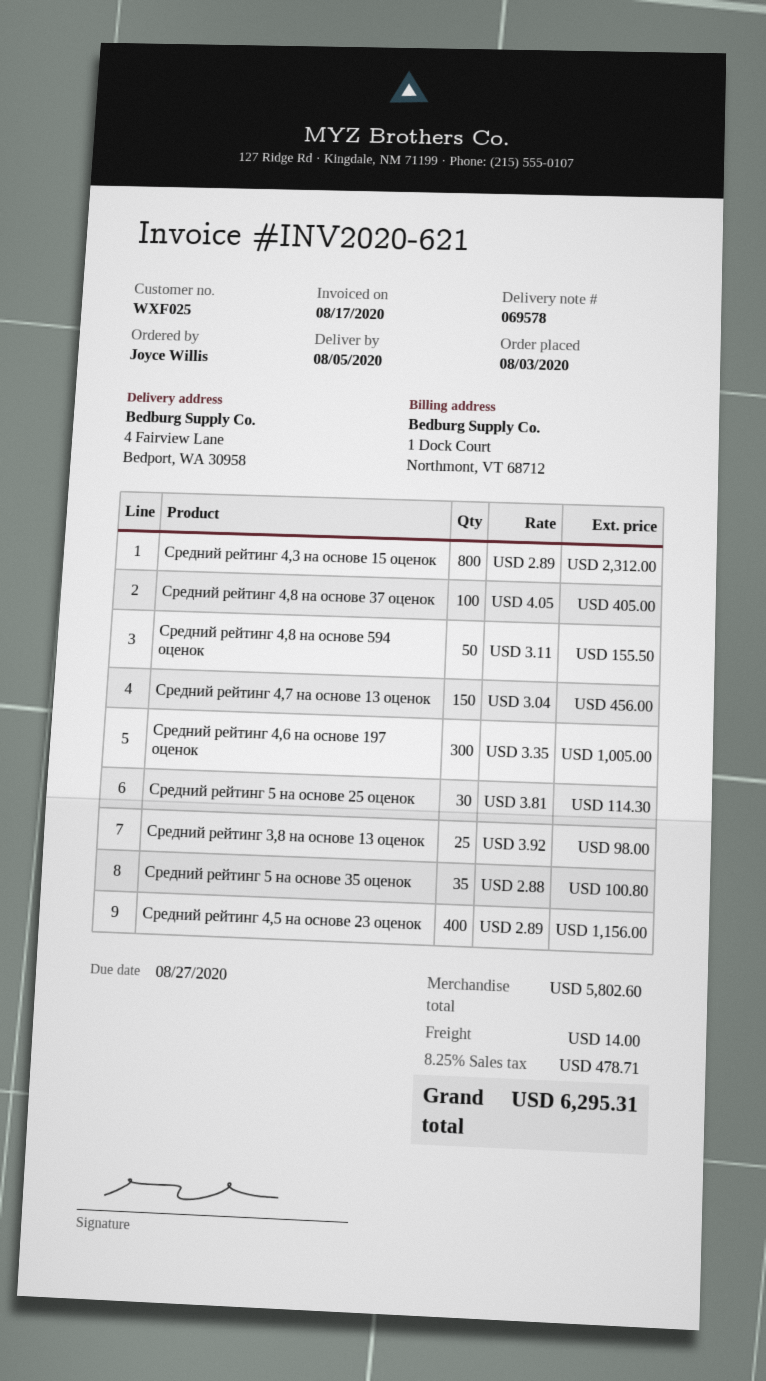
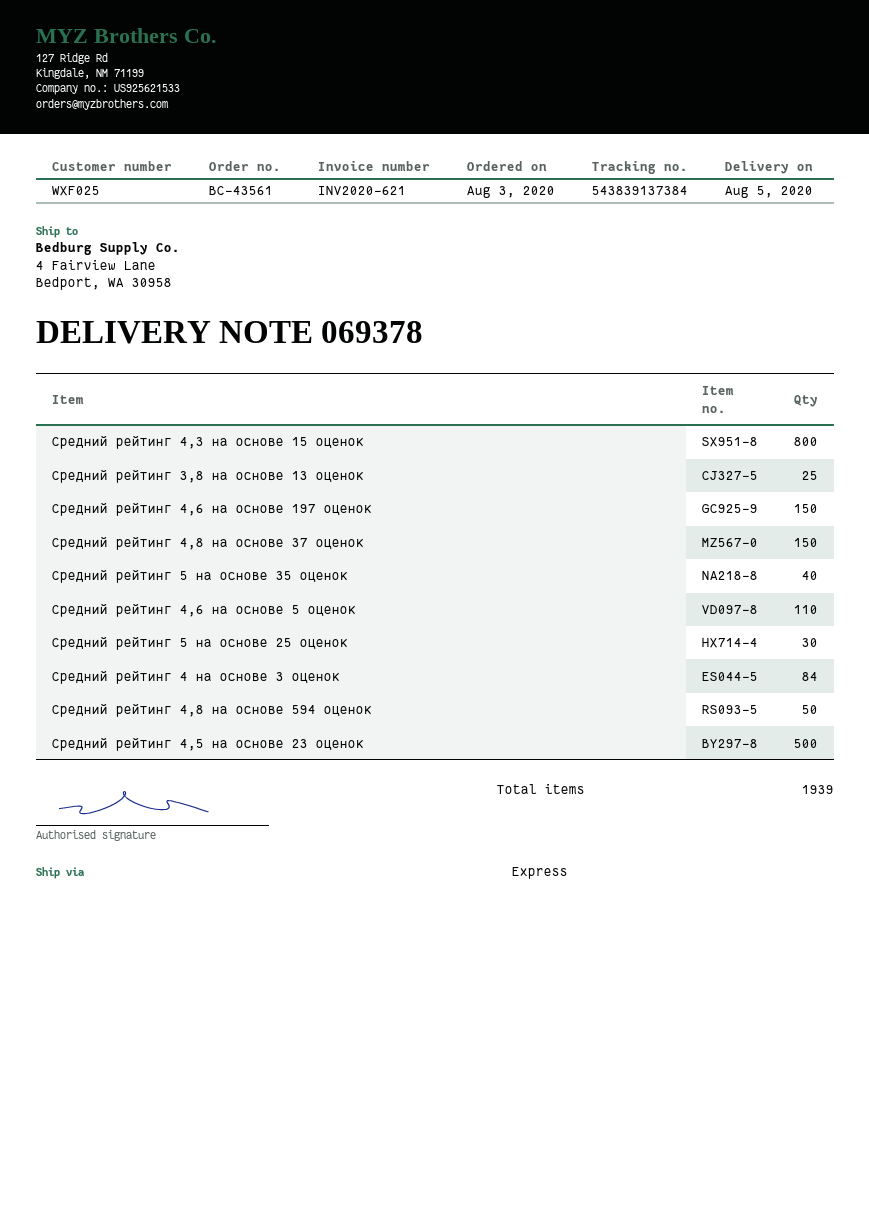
delivery note number: 069578 -> 069378
Средний рейтинг 4,8 на основе 37 оценок: 100 -> 150
Средний рейтинг 4,7 на основе 13 оценок: 150 -> none
Средний рейтинг 4,6 на основе 197 оценок: 300 -> 150
Средний рейтинг 5 на основе 35 оценок: 35 -> 40
Средний рейтинг 4,5 на основе 23 оценок: 400 -> 500
Средний рейтинг 4,6 на основе 5 оценок: none -> 110
Средний рейтинг 4 на основе 3 оценок: none -> 84

